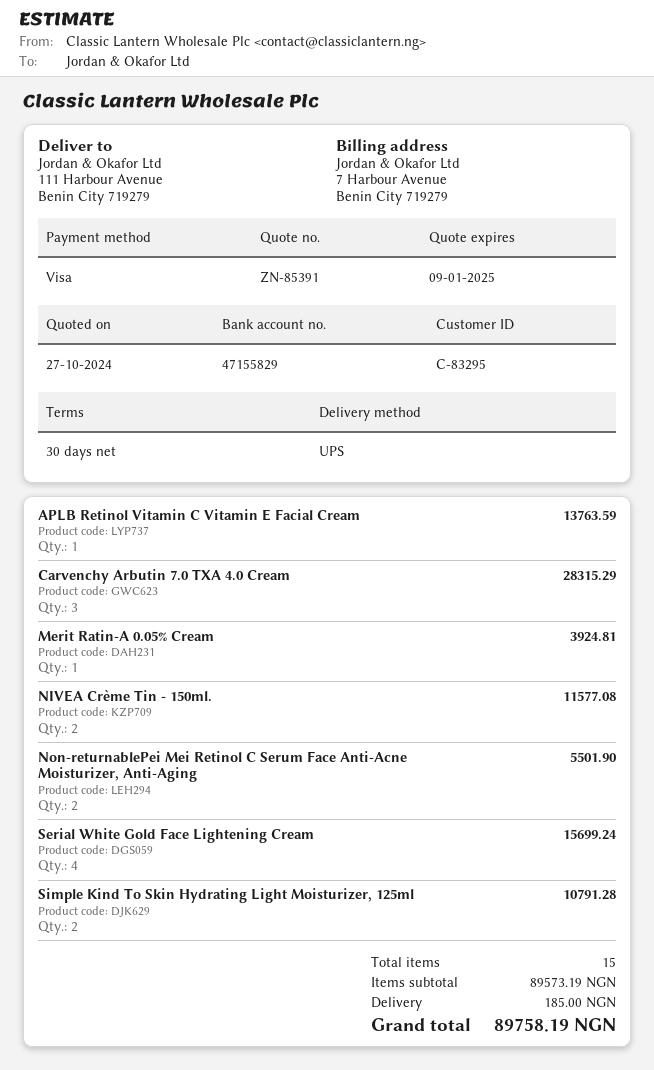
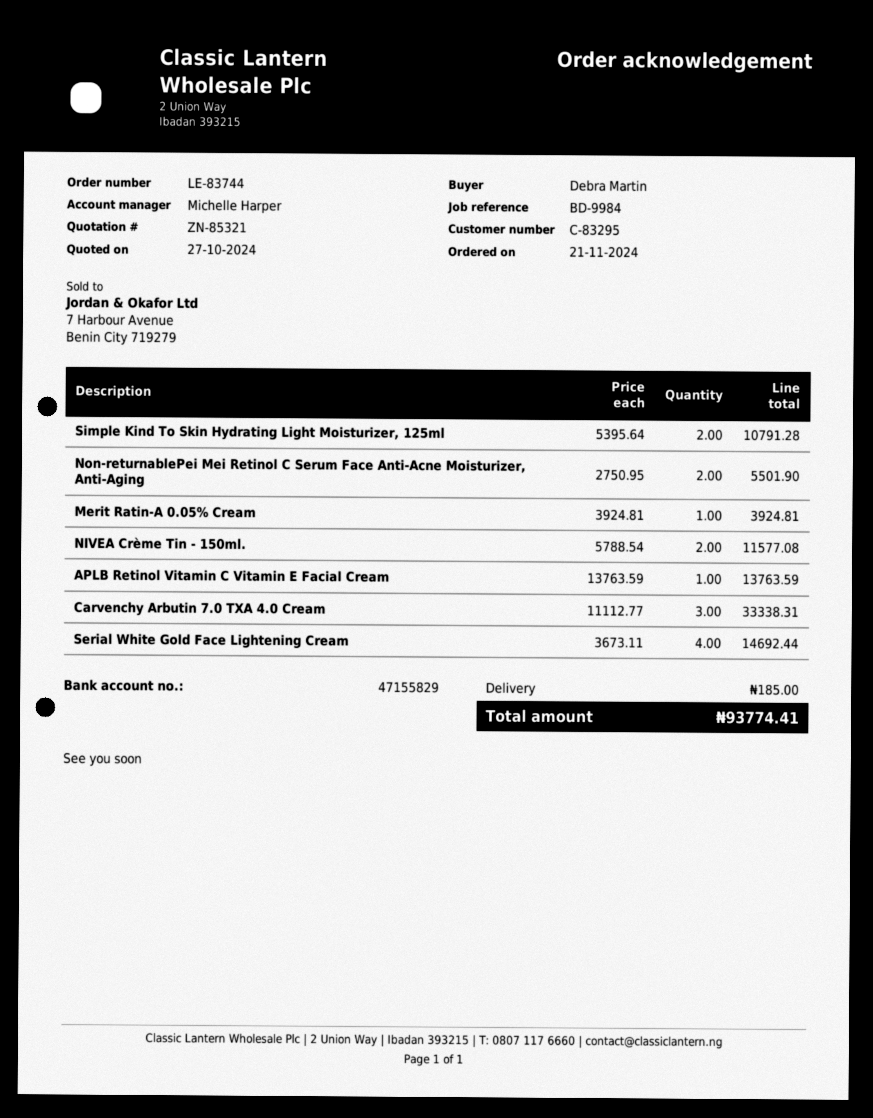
quote number: ZN-85391 -> ZN-85321
Carvenchy Arbutin 7.0 TXA 4.0 Cream: 3 for 28315.29 -> 3 for 33338.31
Serial White Gold Face Lightening Cream: 4 for 15699.24 -> 4 for 14692.44
total: 89758.19 -> 93774.41

